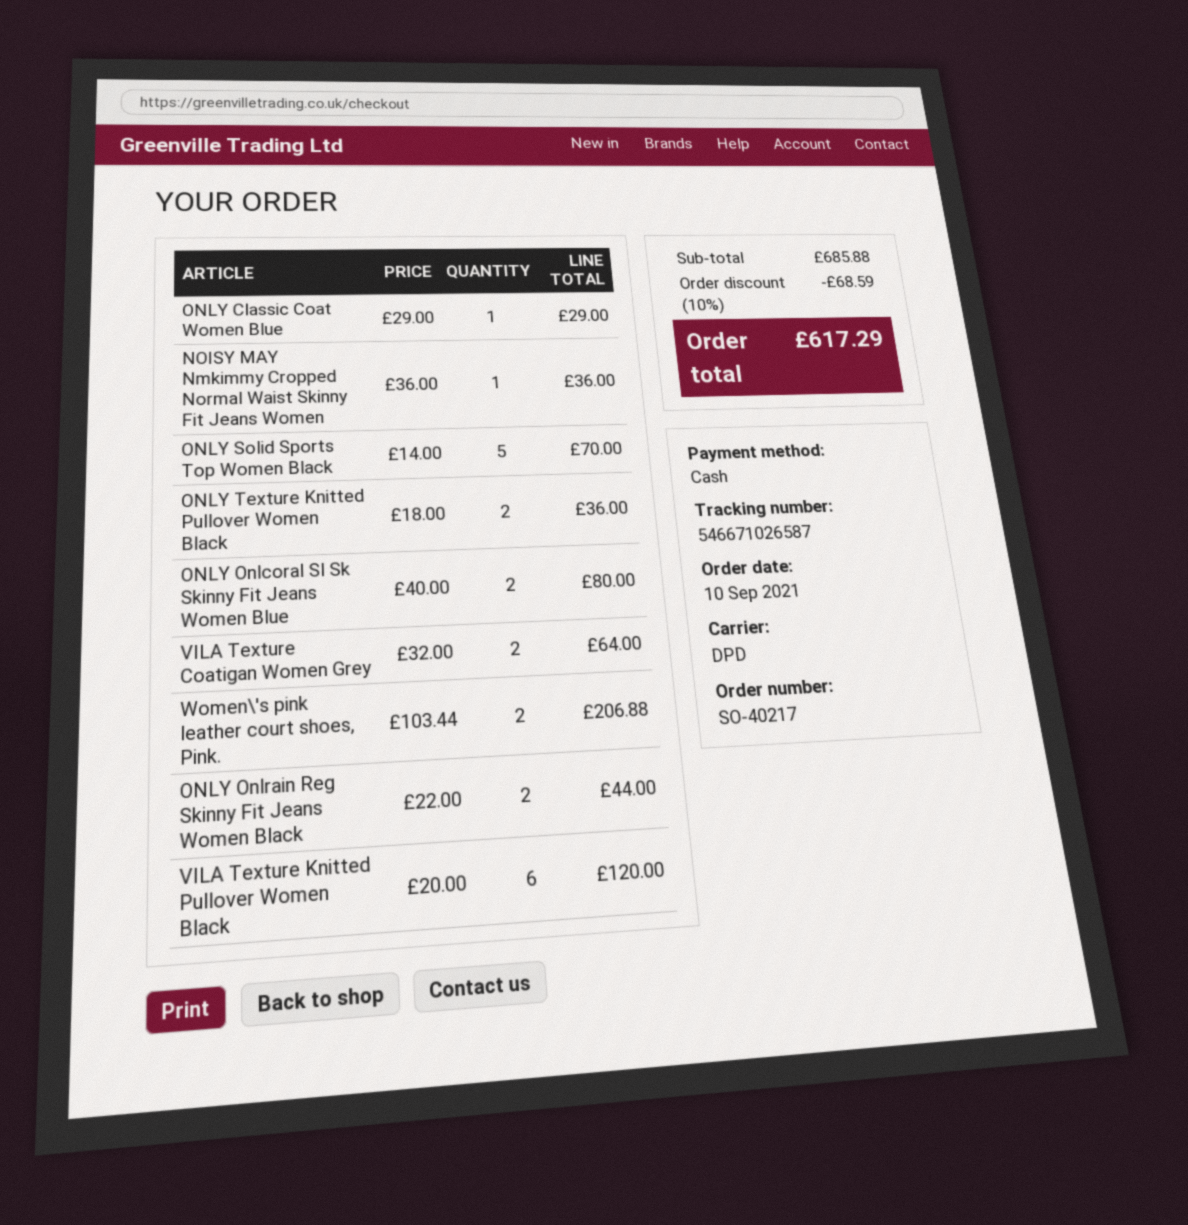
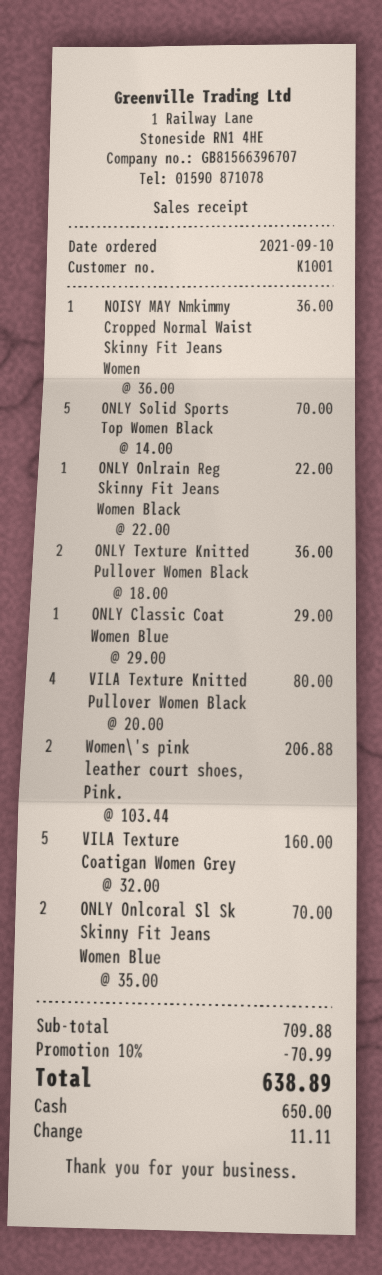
ONLY Onlcoral Sl Sk Skinny Fit Jeans Women Blue: 2 x 40.00 = 80.00 -> 2 x 35.00 = 70.00
VILA Texture Coatigan Women Grey: 2 x 32.00 = 64.00 -> 5 x 32.00 = 160.00
ONLY Onlrain Reg Skinny Fit Jeans Women Black: 2 x 22.00 = 44.00 -> 1 x 22.00 = 22.00
VILA Texture Knitted Pullover Women Black: 6 x 20.00 = 120.00 -> 4 x 20.00 = 80.00
subtotal: 685.88 -> 709.88
discount: 10% = 68.59 -> 10% = 70.99
total: 617.29 -> 638.89

